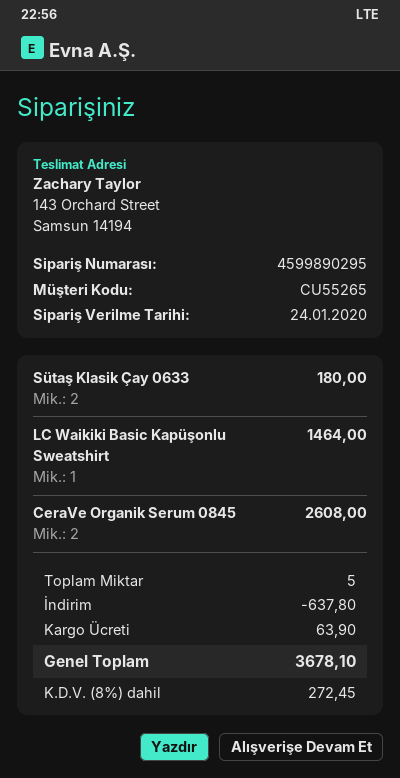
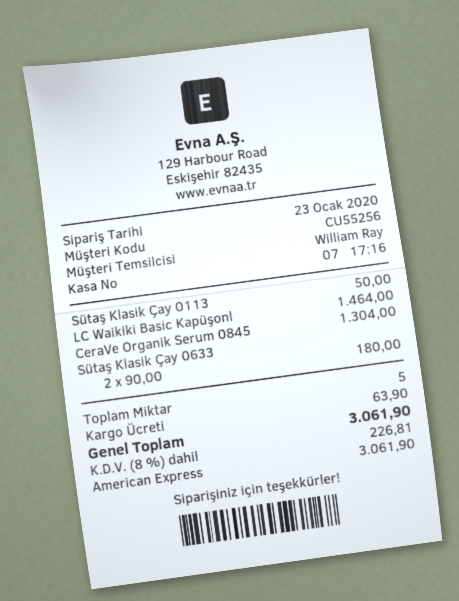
order date: 2020-01-24 -> 2020-01-23
customer number: CU55265 -> CU55256
CeraVe Organik Serum 0845: 2 for 2608.00 -> 1 for 1304.00
Sütaş Klasik Çay 0113: none -> 1 for 50.00
discount: 637.80 -> none
tax: 8% = 272.45 -> 8% = 226.81
total: 3678.10 -> 3061.90

